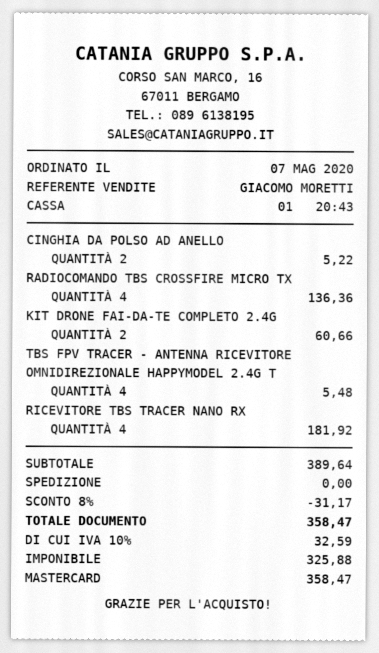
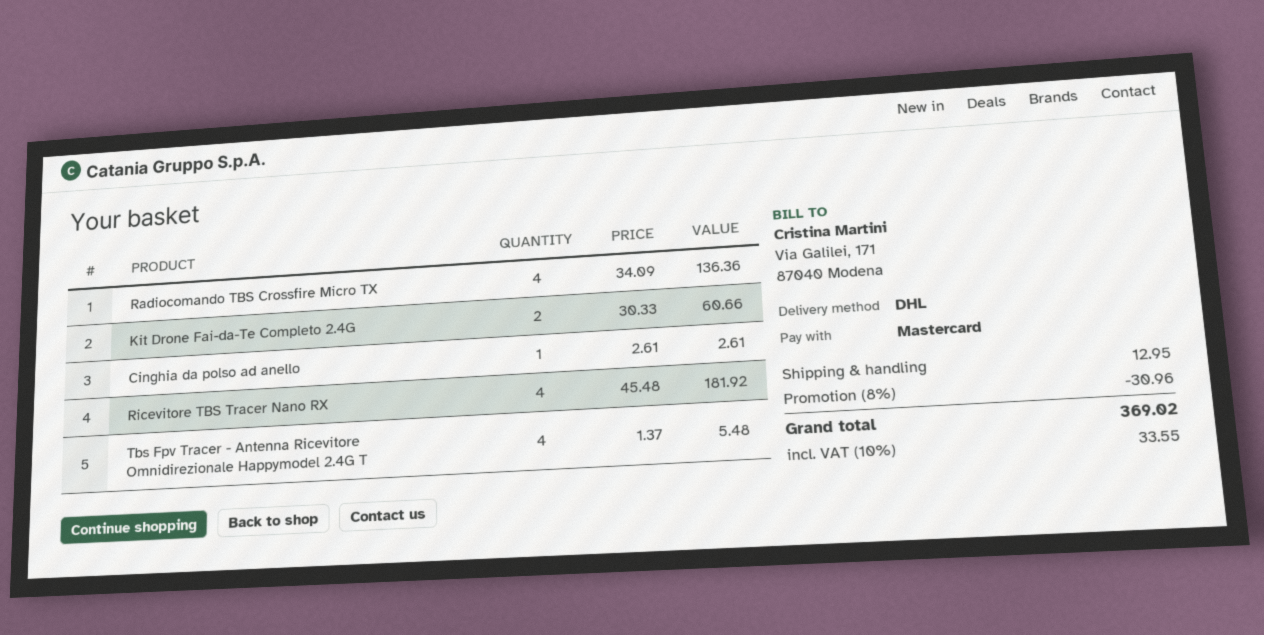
CINGHIA DA POLSO AD ANELLO: 2 for 5.22 -> 1 for 2.61
discount: 8% = 31.17 -> 8% = 30.96
shipping: 0.00 -> 12.95
tax: 10% = 32.59 -> 10% = 33.55
total: 358.47 -> 369.02

